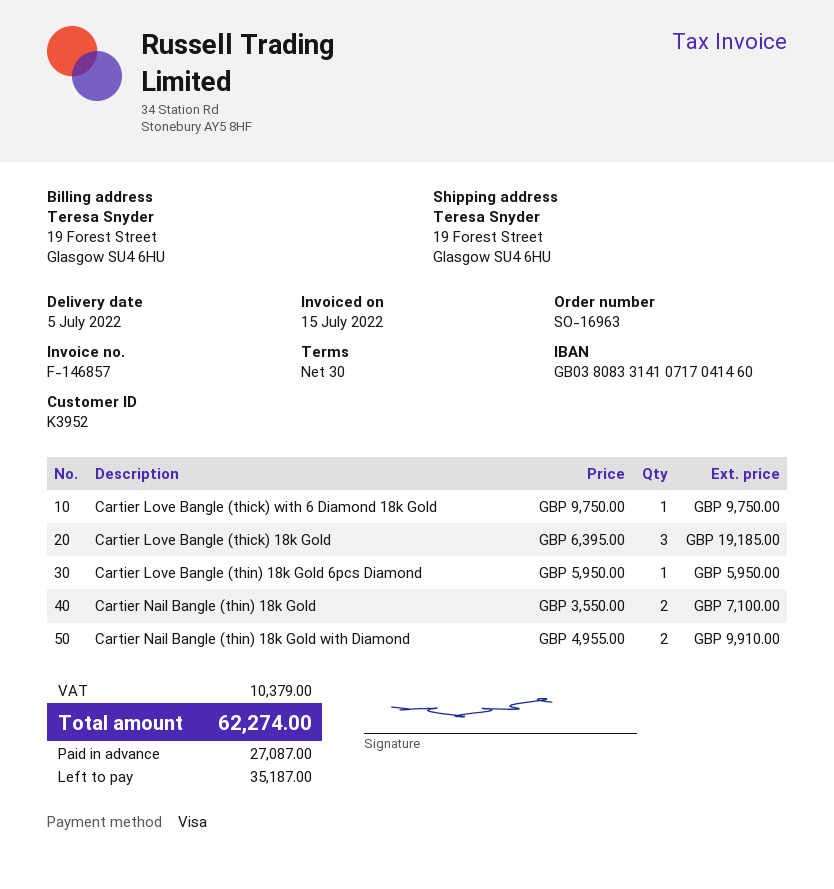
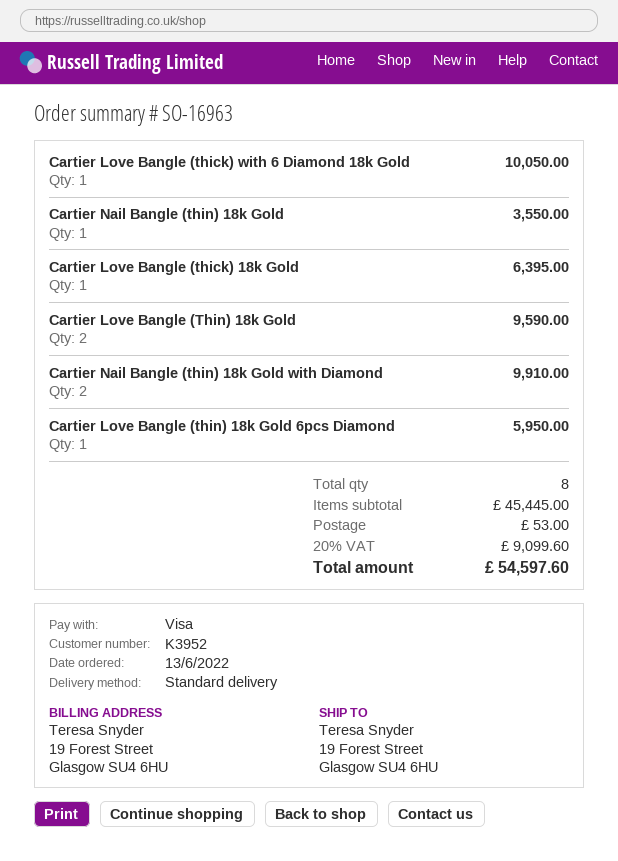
Cartier Love Bangle (thick) with 6 Diamond 18k Gold: 1 for 9750.00 -> 1 for 10050.00
Cartier Love Bangle (thick) 18k Gold: 3 for 19185.00 -> 1 for 6395.00
Cartier Nail Bangle (thin) 18k Gold: 2 for 7100.00 -> 1 for 3550.00
Cartier Love Bangle (Thin) 18k Gold: none -> 2 for 9590.00
shipping: none -> 53.00
tax: 10379.00 -> 9099.60
total: 62274.00 -> 54597.60

